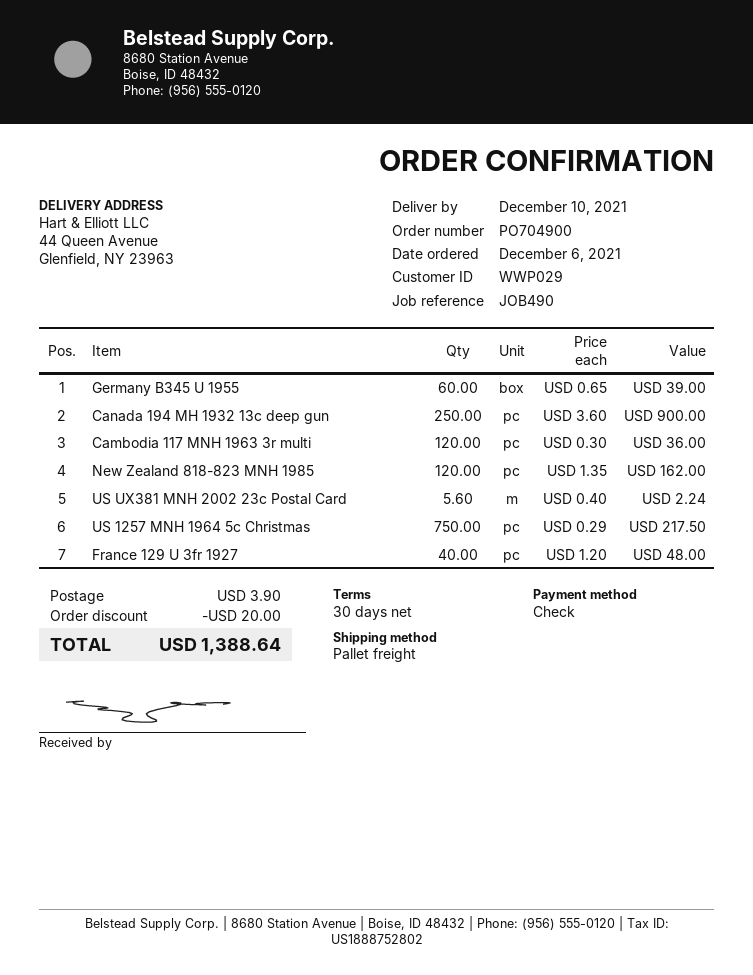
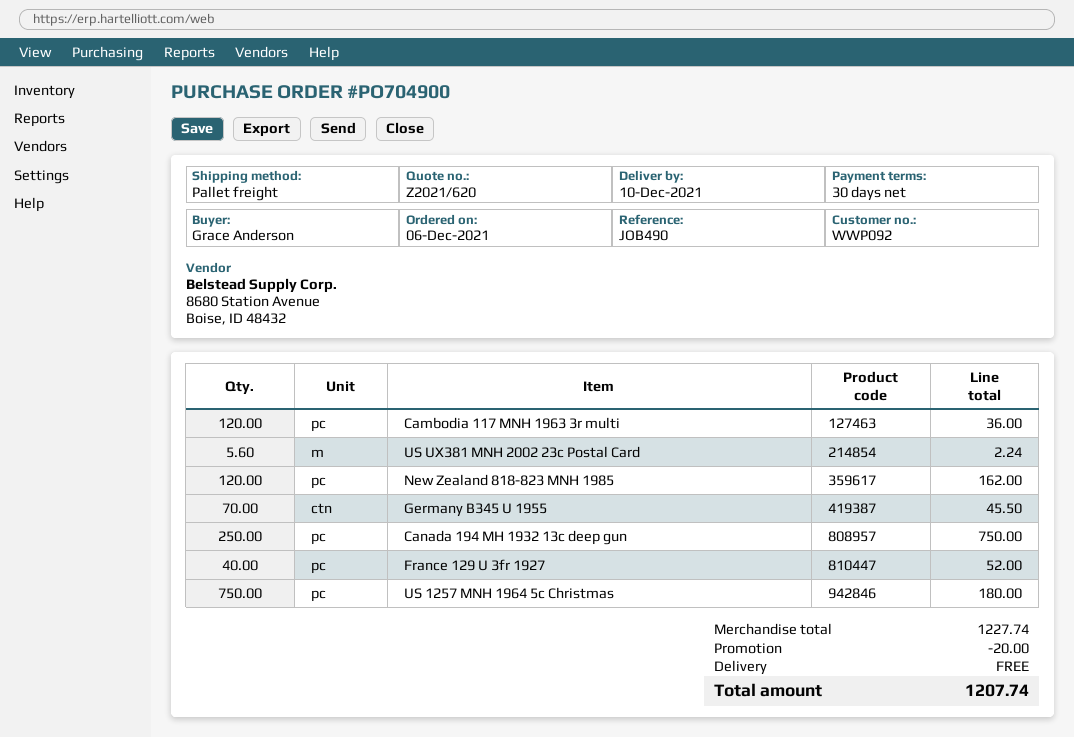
customer number: WWP029 -> WWP092
Germany B345 U 1955: 60 for 39.00 -> 70 for 45.50
Canada 194 MH 1932 13c deep gun: 250 for 900.00 -> 250 for 750.00
US 1257 MNH 1964 5c Christmas: 750 for 217.50 -> 750 for 180.00
France 129 U 3fr 1927: 40 for 48.00 -> 40 for 52.00
shipping: 3.90 -> 0.00
total: 1388.64 -> 1207.74

